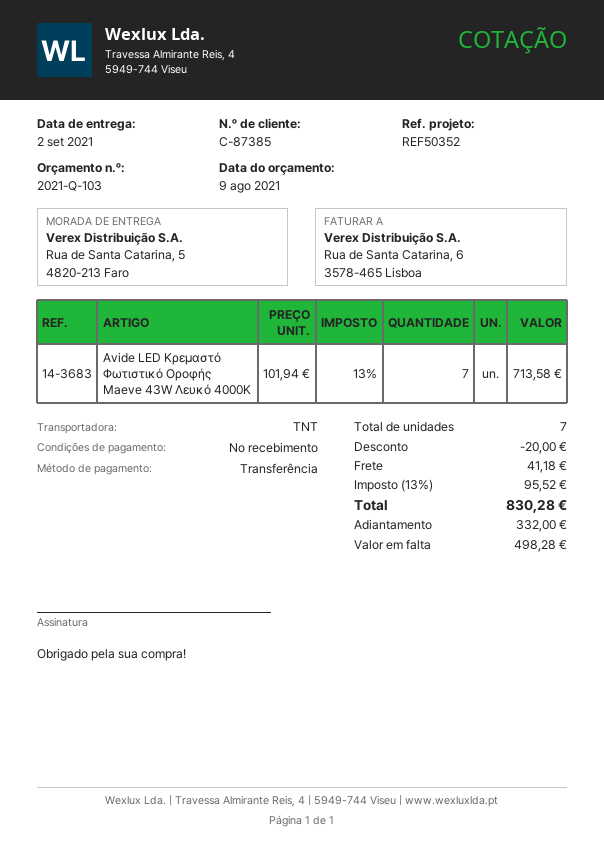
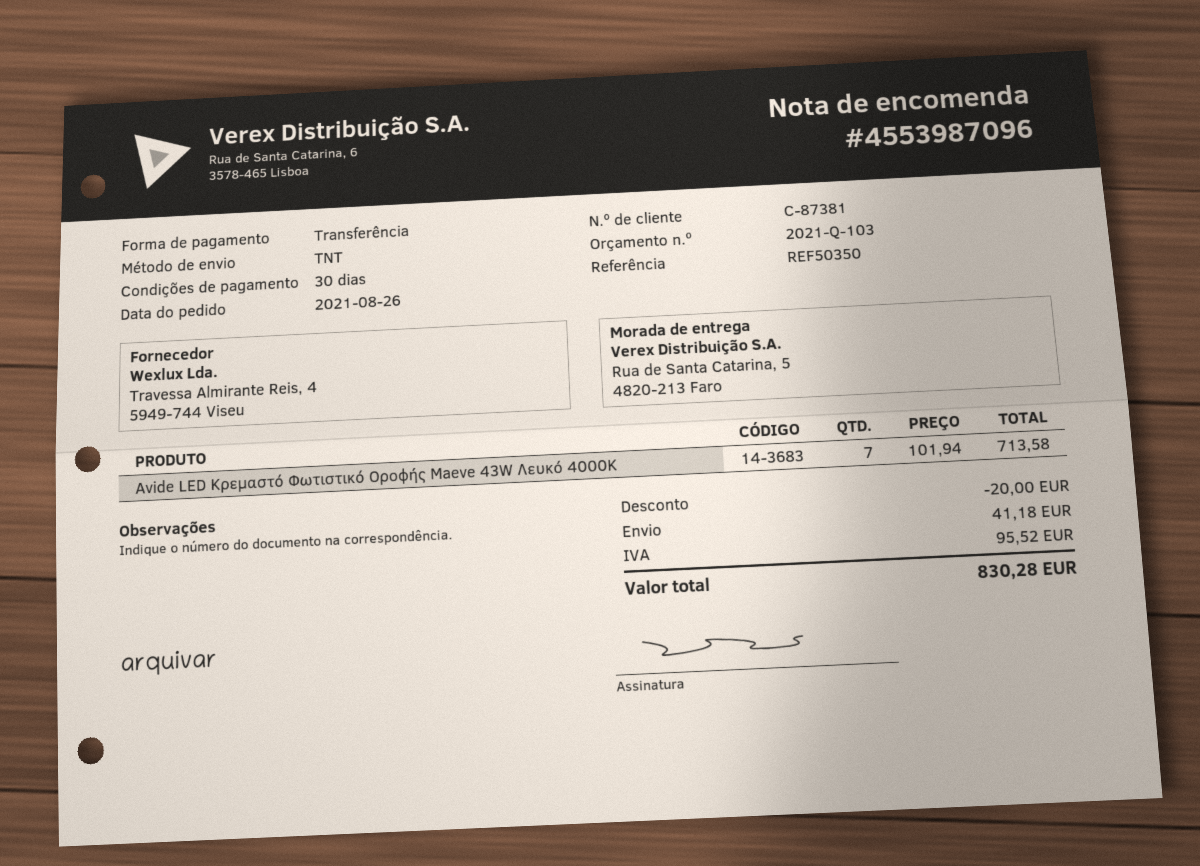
payment terms: on receipt -> 30 days
customer number: C-87385 -> C-87381
reference: REF50352 -> REF50350

